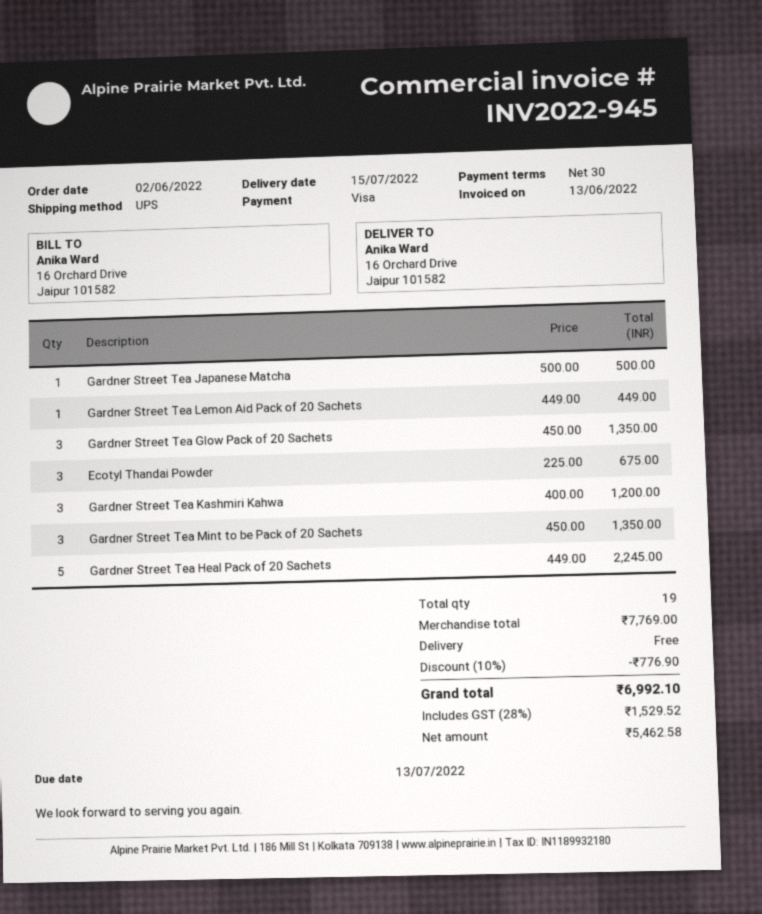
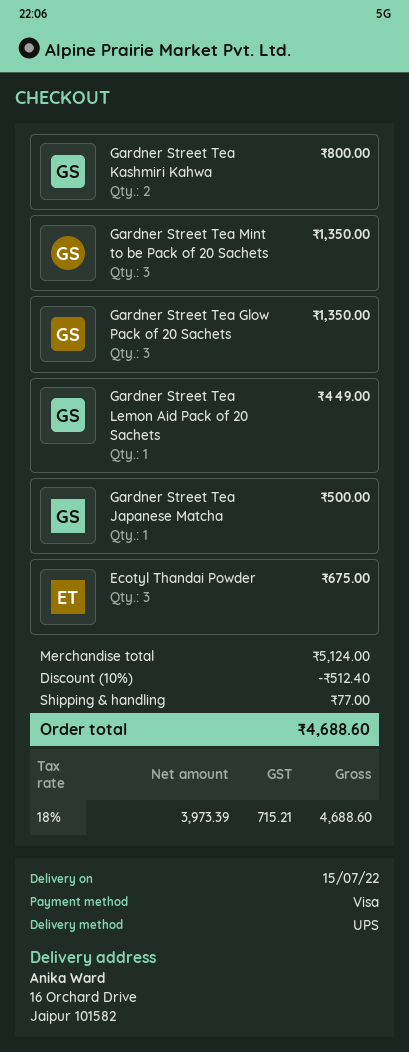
Gardner Street Tea Kashmiri Kahwa: 3 for 1200.00 -> 2 for 800.00
Gardner Street Tea Heal Pack of 20 Sachets: 5 for 2245.00 -> none
subtotal: 7769.00 -> 5124.00
discount: 10% = 776.90 -> 10% = 512.40
shipping: 0.00 -> 77.00
net: 5462.58 -> 3973.39
tax: 28% = 1529.52 -> 18% = 715.21
total: 6992.10 -> 4688.60

